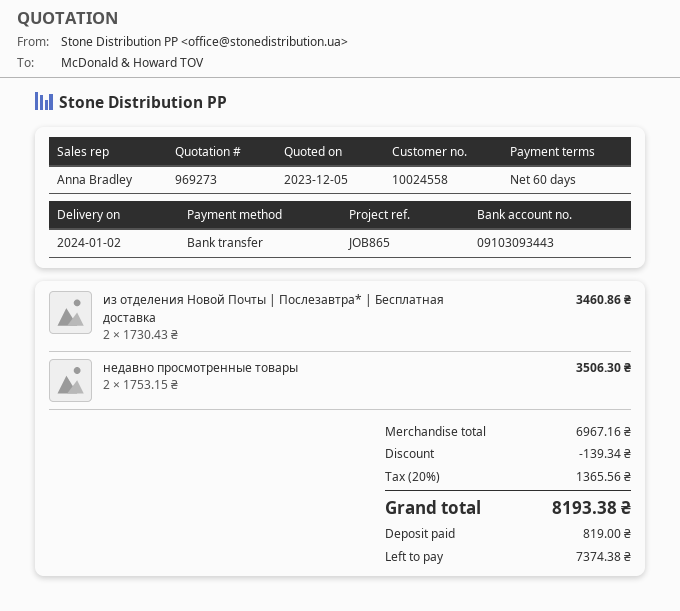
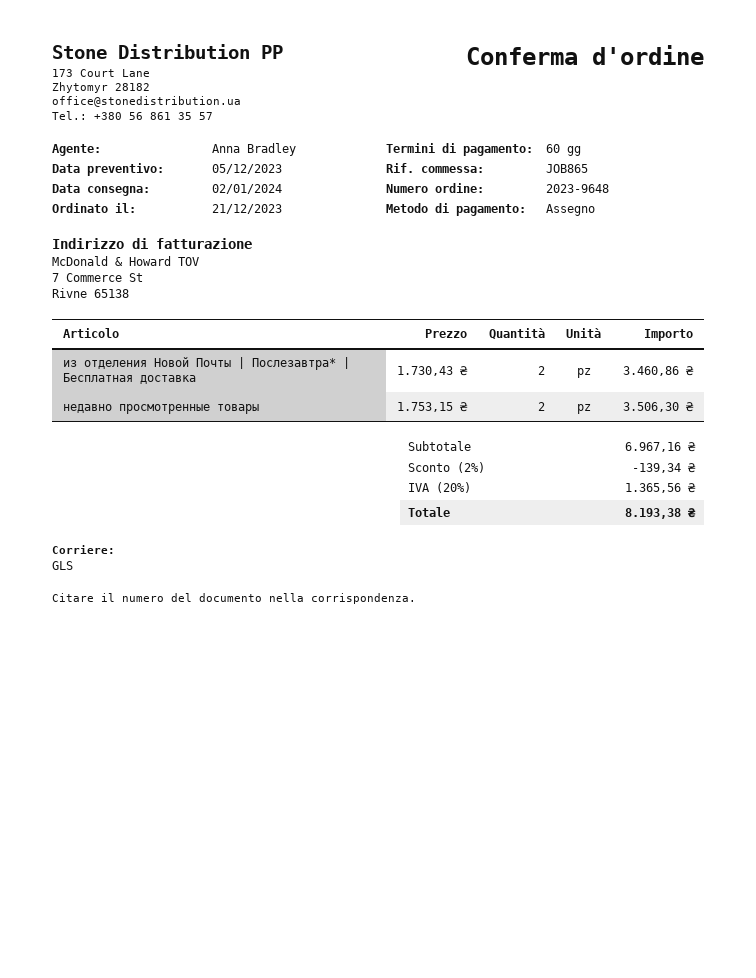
payment method: bank transfer -> cheque

